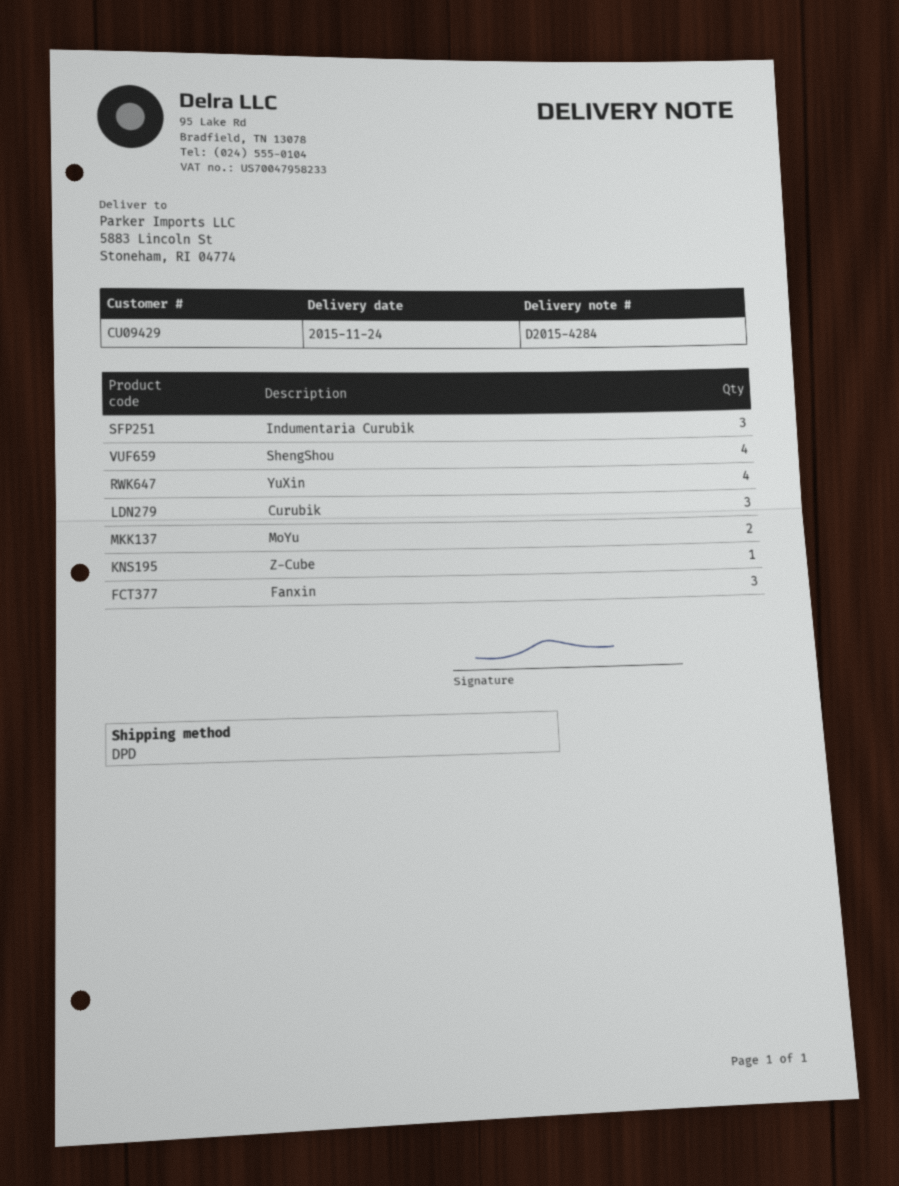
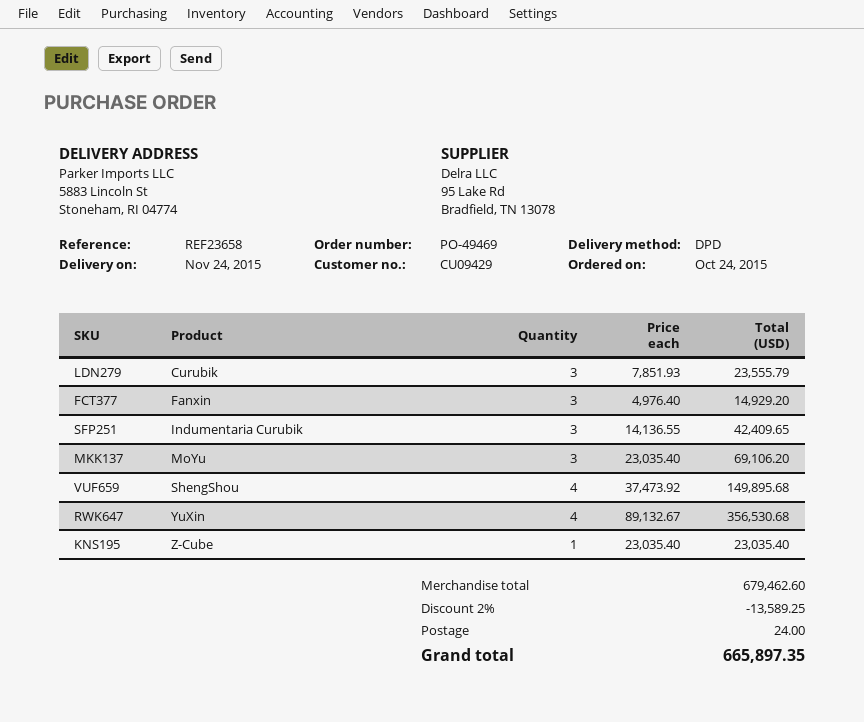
MoYu: 2 -> 3

